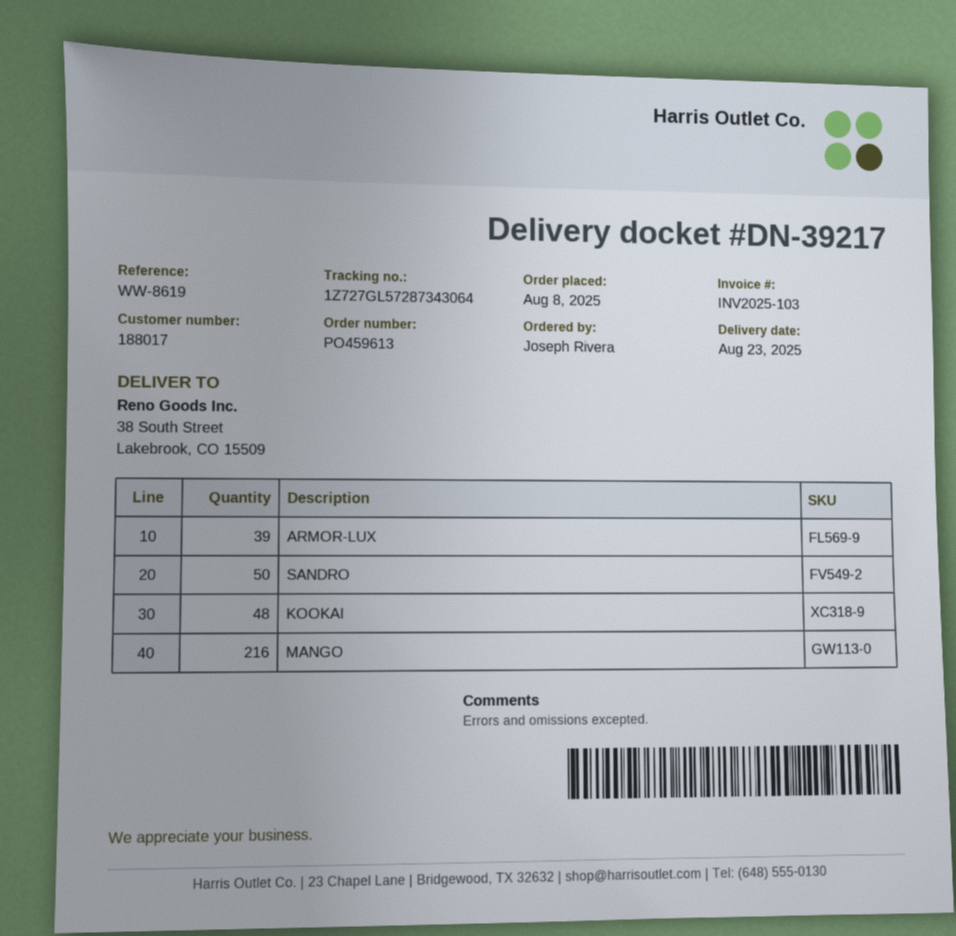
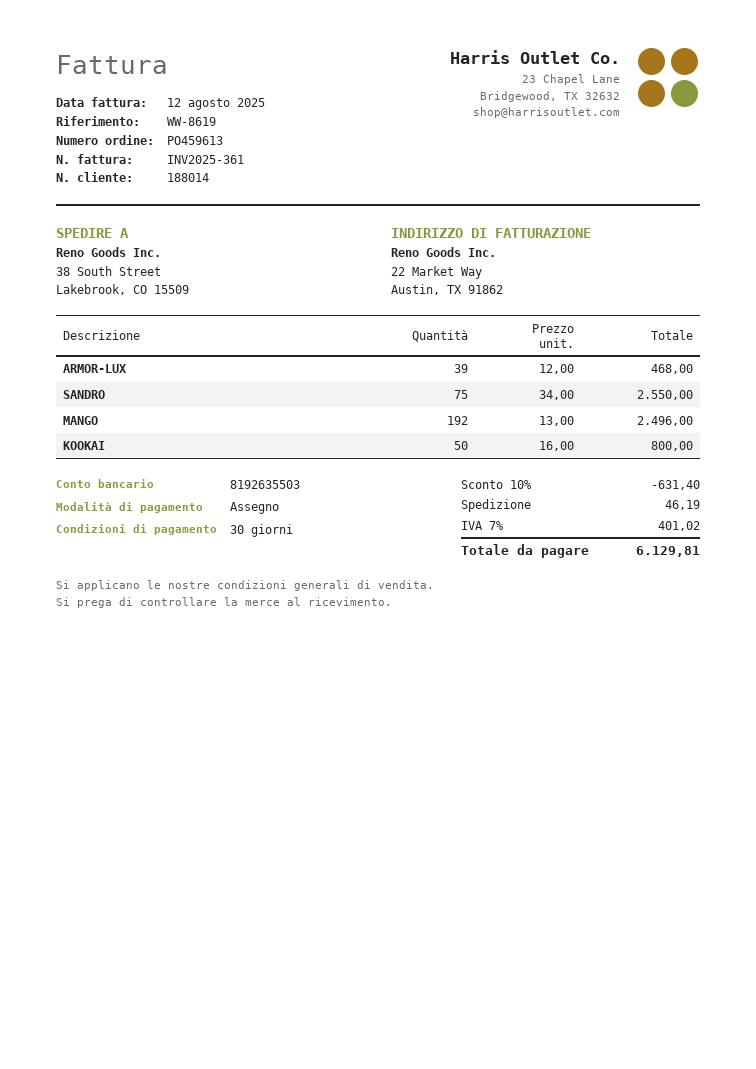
invoice number: INV2025-103 -> INV2025-361
customer number: 188017 -> 188014
SANDRO: 50 -> 75
KOOKAI: 48 -> 50
MANGO: 216 -> 192

